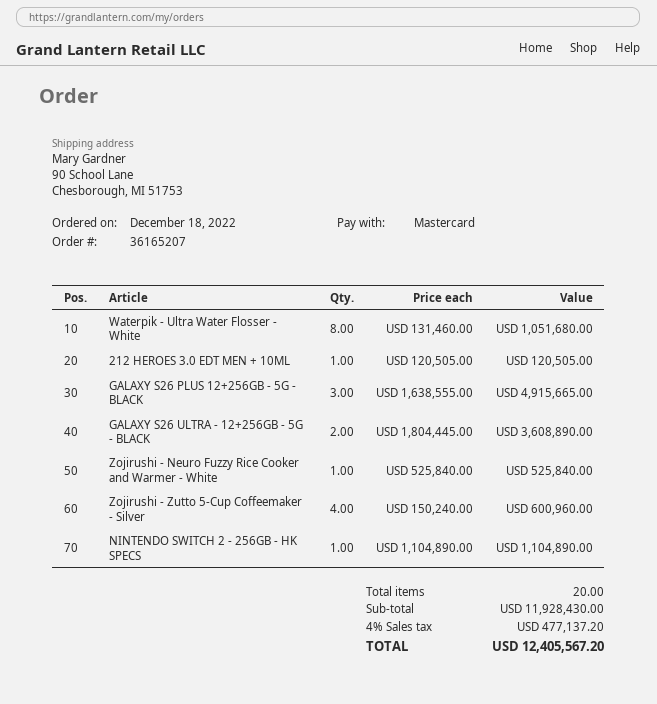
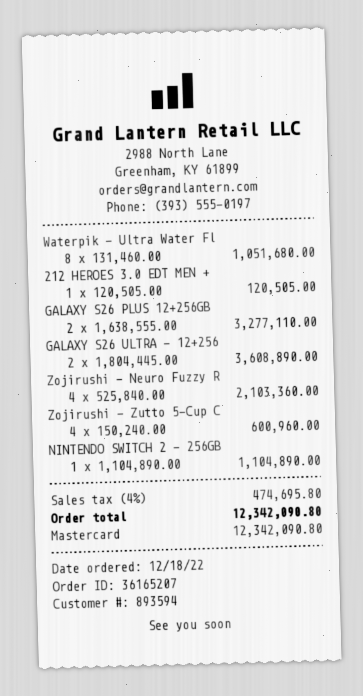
GALAXY S26 PLUS 12+256GB - 5G - BLACK: 3 x 1638555.00 = 4915665.00 -> 2 x 1638555.00 = 3277110.00
Zojirushi - Neuro Fuzzy Rice Cooker and Warmer - White: 1 x 525840.00 = 525840.00 -> 4 x 525840.00 = 2103360.00
tax: 4% = 477137.20 -> 4% = 474695.80
total: 12405567.20 -> 12342090.80

